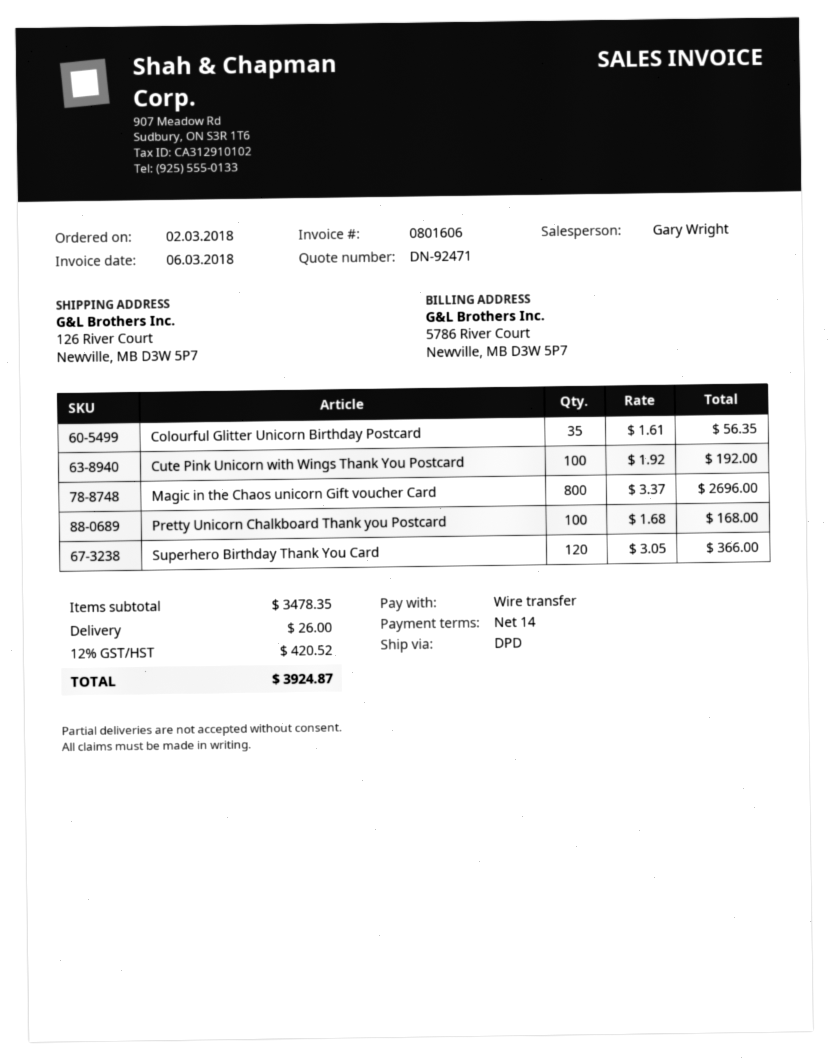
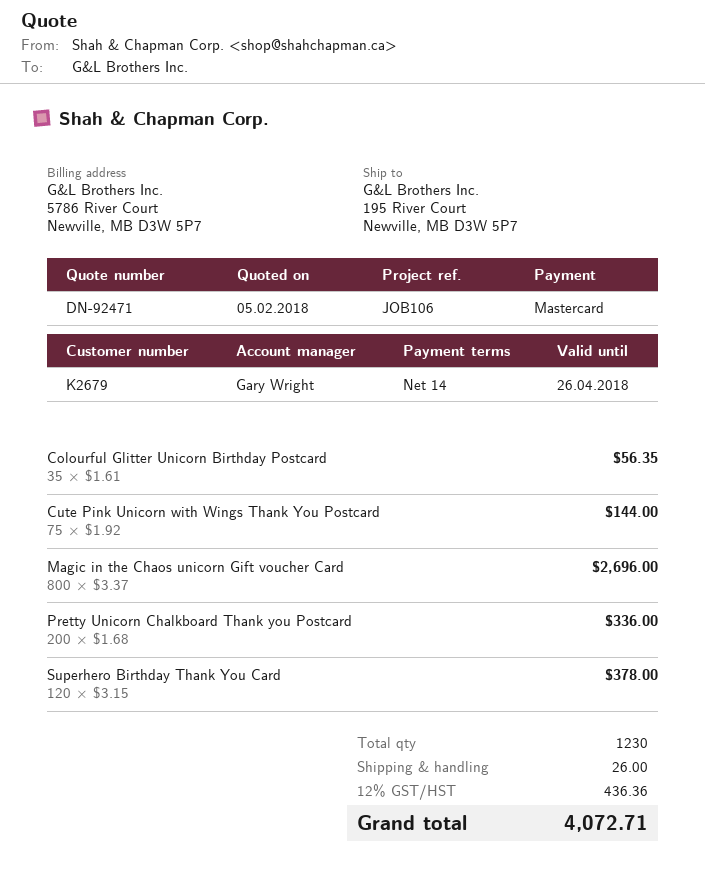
payment method: bank transfer -> Mastercard
ship to: 126 River Court, Newville, MB D3W 5P7 -> 195 River Court, Newville, MB D3W 5P7
Cute Pink Unicorn with Wings Thank You Postcard: 100 x 1.92 = 192.00 -> 75 x 1.92 = 144.00
Pretty Unicorn Chalkboard Thank you Postcard: 100 x 1.68 = 168.00 -> 200 x 1.68 = 336.00
Superhero Birthday Thank You Card: 120 x 3.05 = 366.00 -> 120 x 3.15 = 378.00
tax: 12% = 420.52 -> 12% = 436.36
total: 3924.87 -> 4072.71

